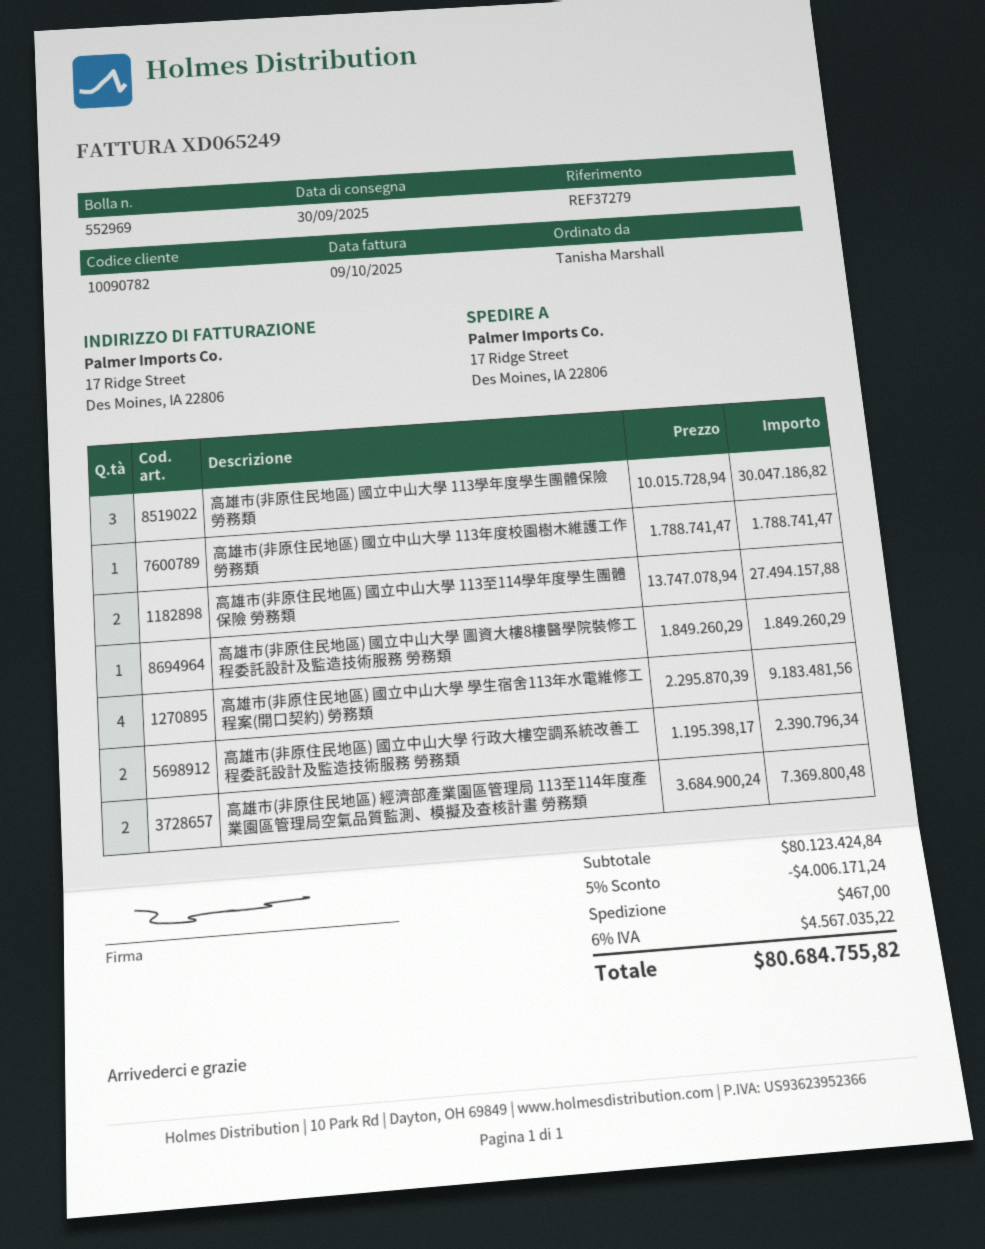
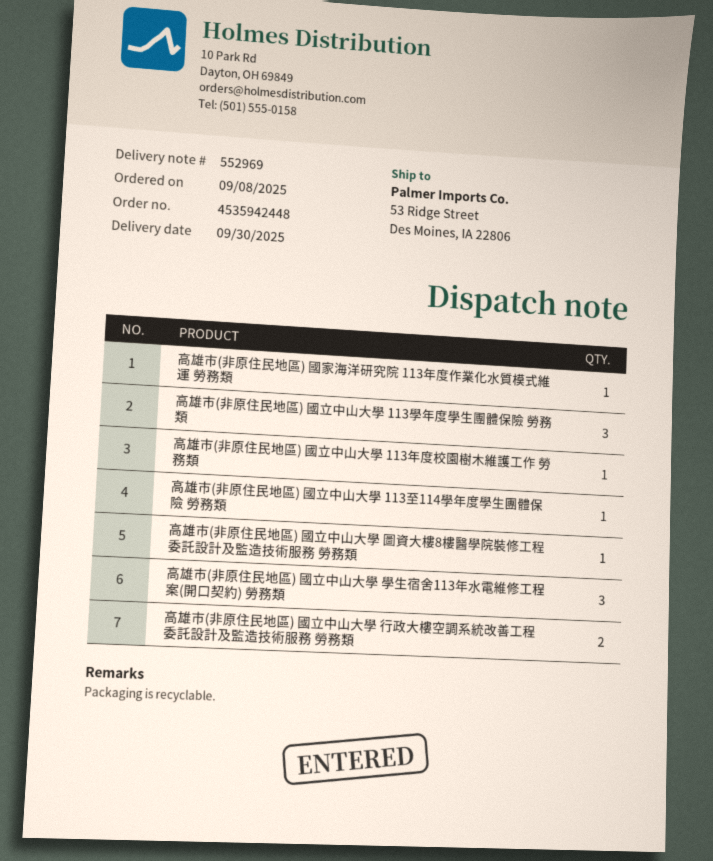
ship to: 17 Ridge Street, Des Moines, IA 22806 -> 53 Ridge Street, Des Moines, IA 22806
高雄市(非原住民地區) 國立中山大學 113至114學年度學生團體保險 勞務類: 2 -> 1
高雄市(非原住民地區) 國立中山大學 學生宿舍113年水電維修工程案(開口契約) 勞務類: 4 -> 3
高雄市(非原住民地區) 經濟部產業園區管理局 113至114年度產業園區管理局空氣品質監測、模擬及查核計畫 勞務類: 2 -> none
高雄市(非原住民地區) 國家海洋研究院 113年度作業化水質模式維運 勞務類: none -> 1

